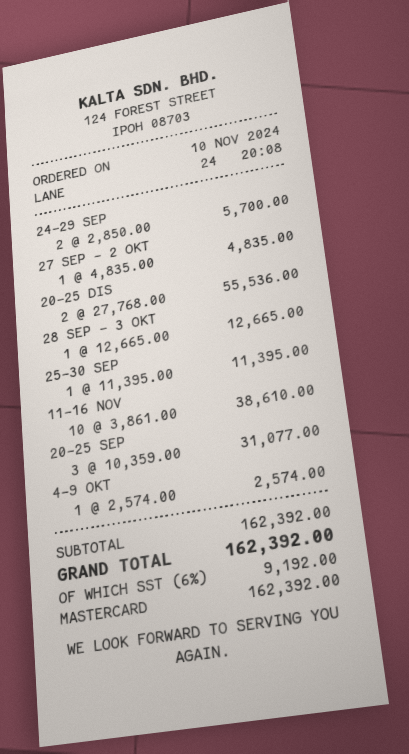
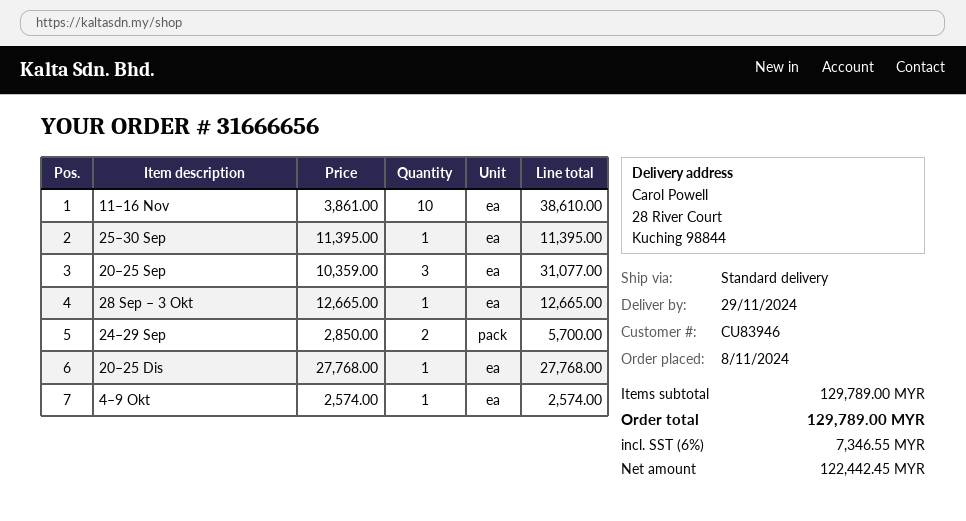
order date: 2024-11-10 -> 2024-11-08
27 SEP – 2 OKT: 1 x 4835.00 = 4835.00 -> none
20–25 DIS: 2 x 27768.00 = 55536.00 -> 1 x 27768.00 = 27768.00
subtotal: 162392.00 -> 129789.00
tax: 6% = 9192.00 -> 6% = 7346.55
total: 162392.00 -> 129789.00

